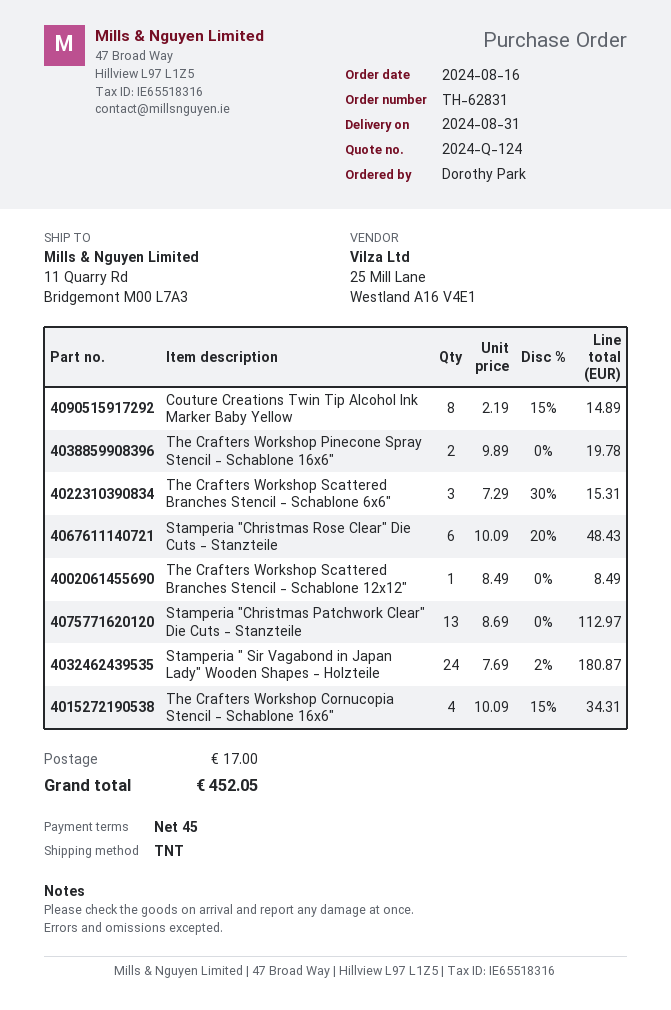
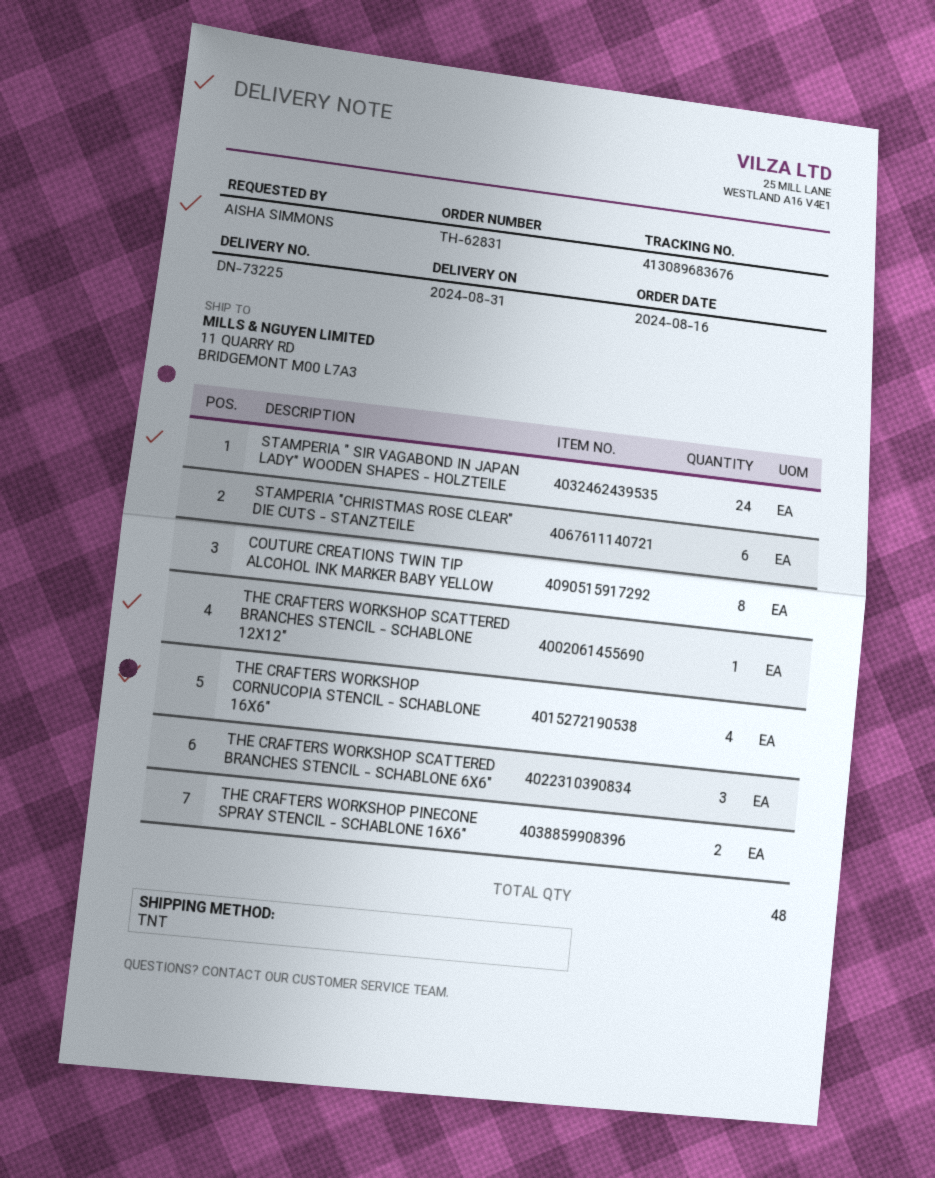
ordered by: Dorothy Park -> AISHA SIMMONS
Stamperia "Christmas Patchwork Clear" Die Cuts - Stanzteile: 13 -> none

